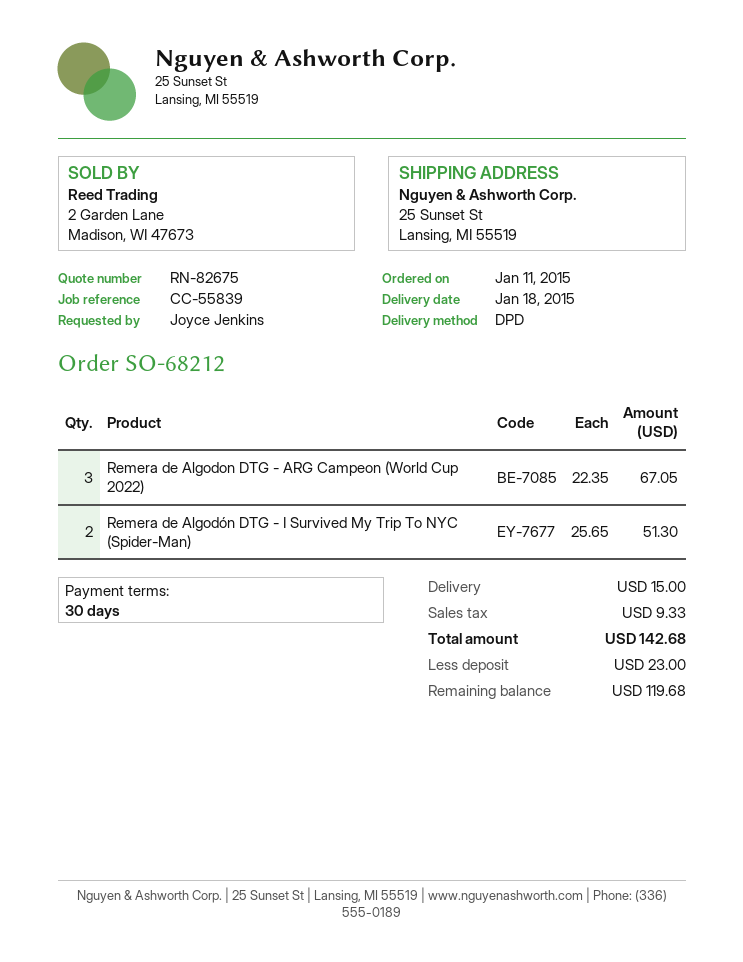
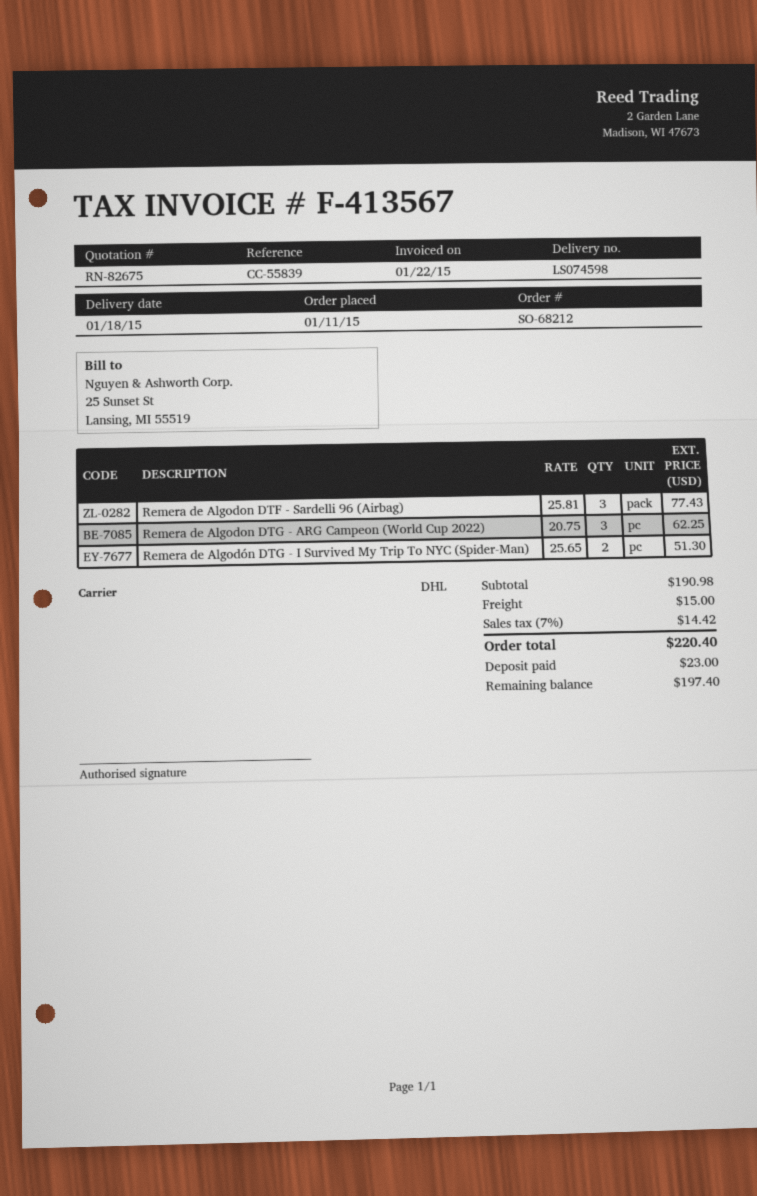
shipping method: DPD -> DHL
Remera de Algodon DTG - ARG Campeon (World Cup 2022): 3 x 22.35 = 67.05 -> 3 x 20.75 = 62.25
Remera de Algodon DTF - Sardelli 96 (Airbag): none -> 3 x 25.81 = 77.43
tax: 9.33 -> 14.42
total: 142.68 -> 220.40
balance: 119.68 -> 197.40

